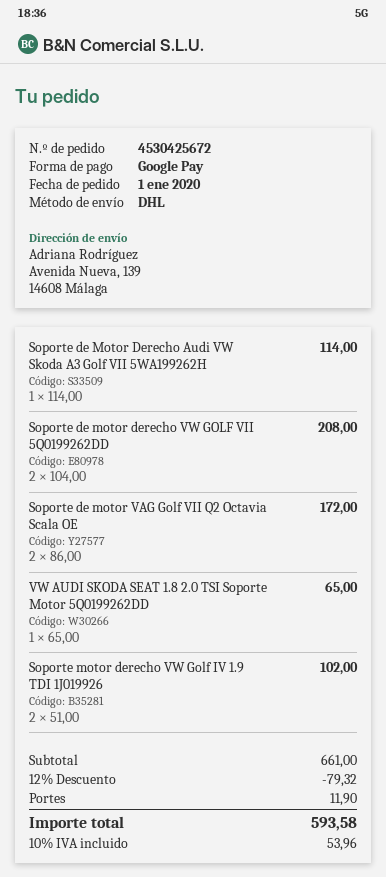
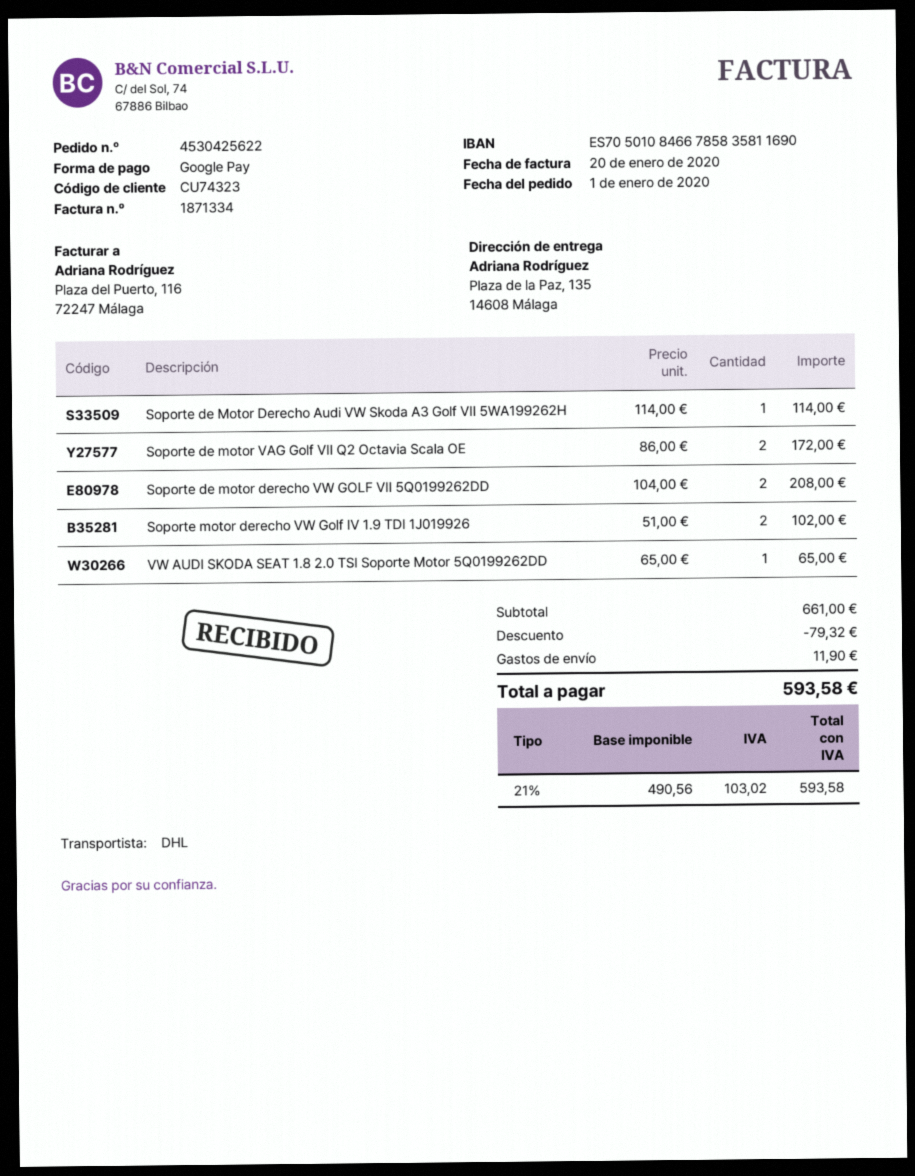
order number: 4530425672 -> 4530425622
ship to: Avenida Nueva, 139, 14608 Málaga -> Plaza de la Paz, 135, 14608 Málaga
tax: 10% = 53.96 -> 21% = 103.02

